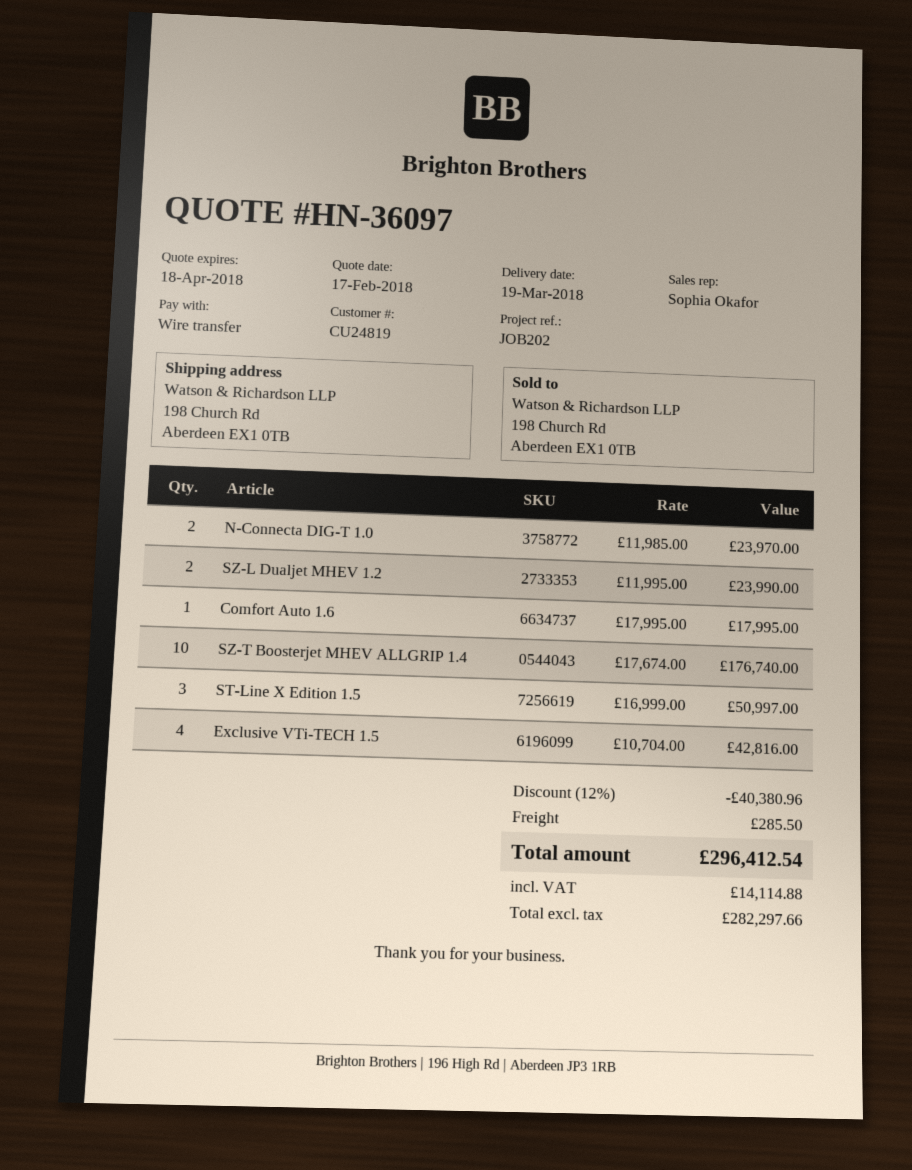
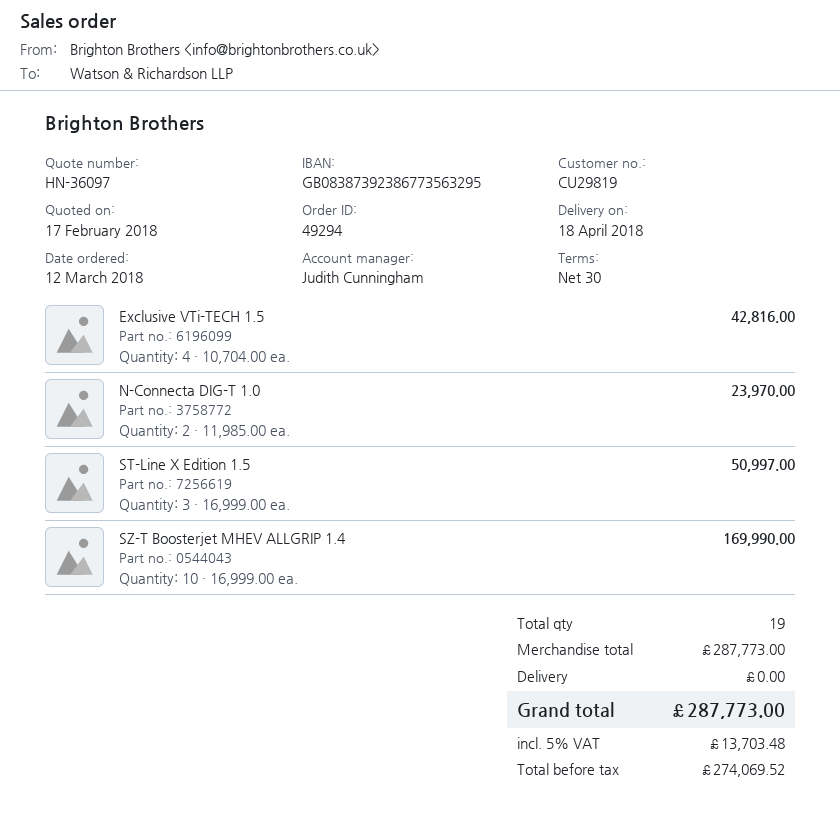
delivery date: 2018-03-19 -> 2018-04-18
customer number: CU24819 -> CU29819
sales rep: Sophia Okafor -> Judith Cunningham
SZ-L Dualjet MHEV 1.2: 2 x 11995.00 = 23990.00 -> none
Comfort Auto 1.6: 1 x 17995.00 = 17995.00 -> none
SZ-T Boosterjet MHEV ALLGRIP 1.4: 10 x 17674.00 = 176740.00 -> 10 x 16999.00 = 169990.00
discount: 12% = 40380.96 -> none
shipping: 285.50 -> 0.00
net: 282297.66 -> 274069.52
tax: 14114.88 -> 13703.48
total: 296412.54 -> 287773.00

